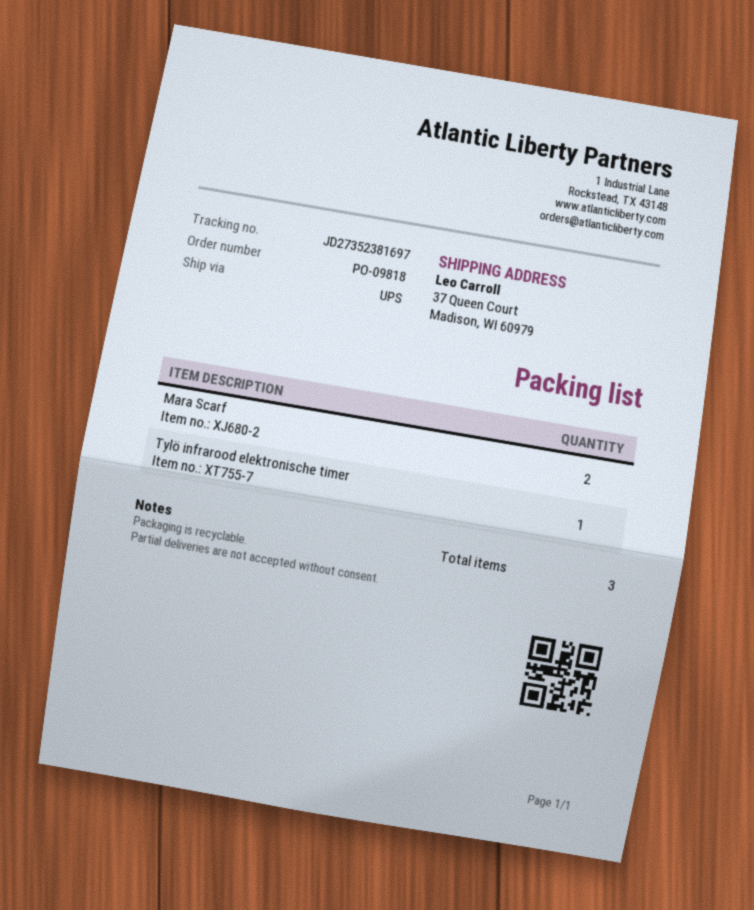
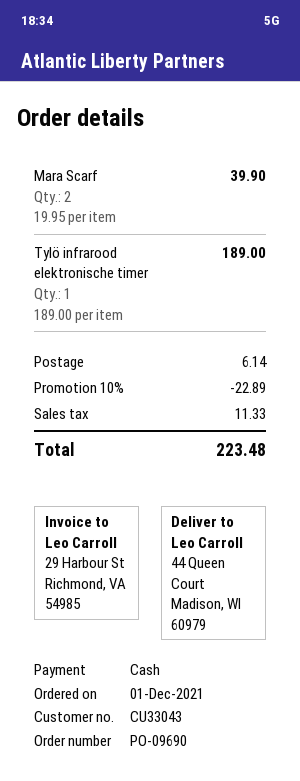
order number: PO-09818 -> PO-09690
ship to: 37 Queen Court, Madison, WI 60979 -> 44 Queen Court, Madison, WI 60979

